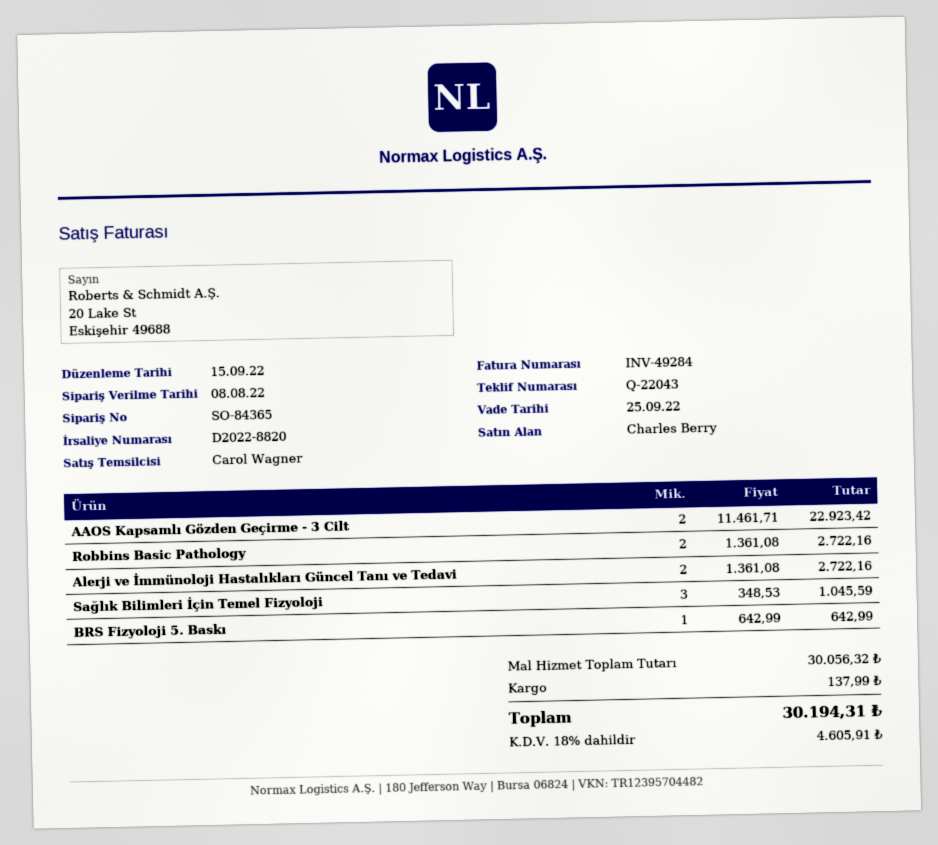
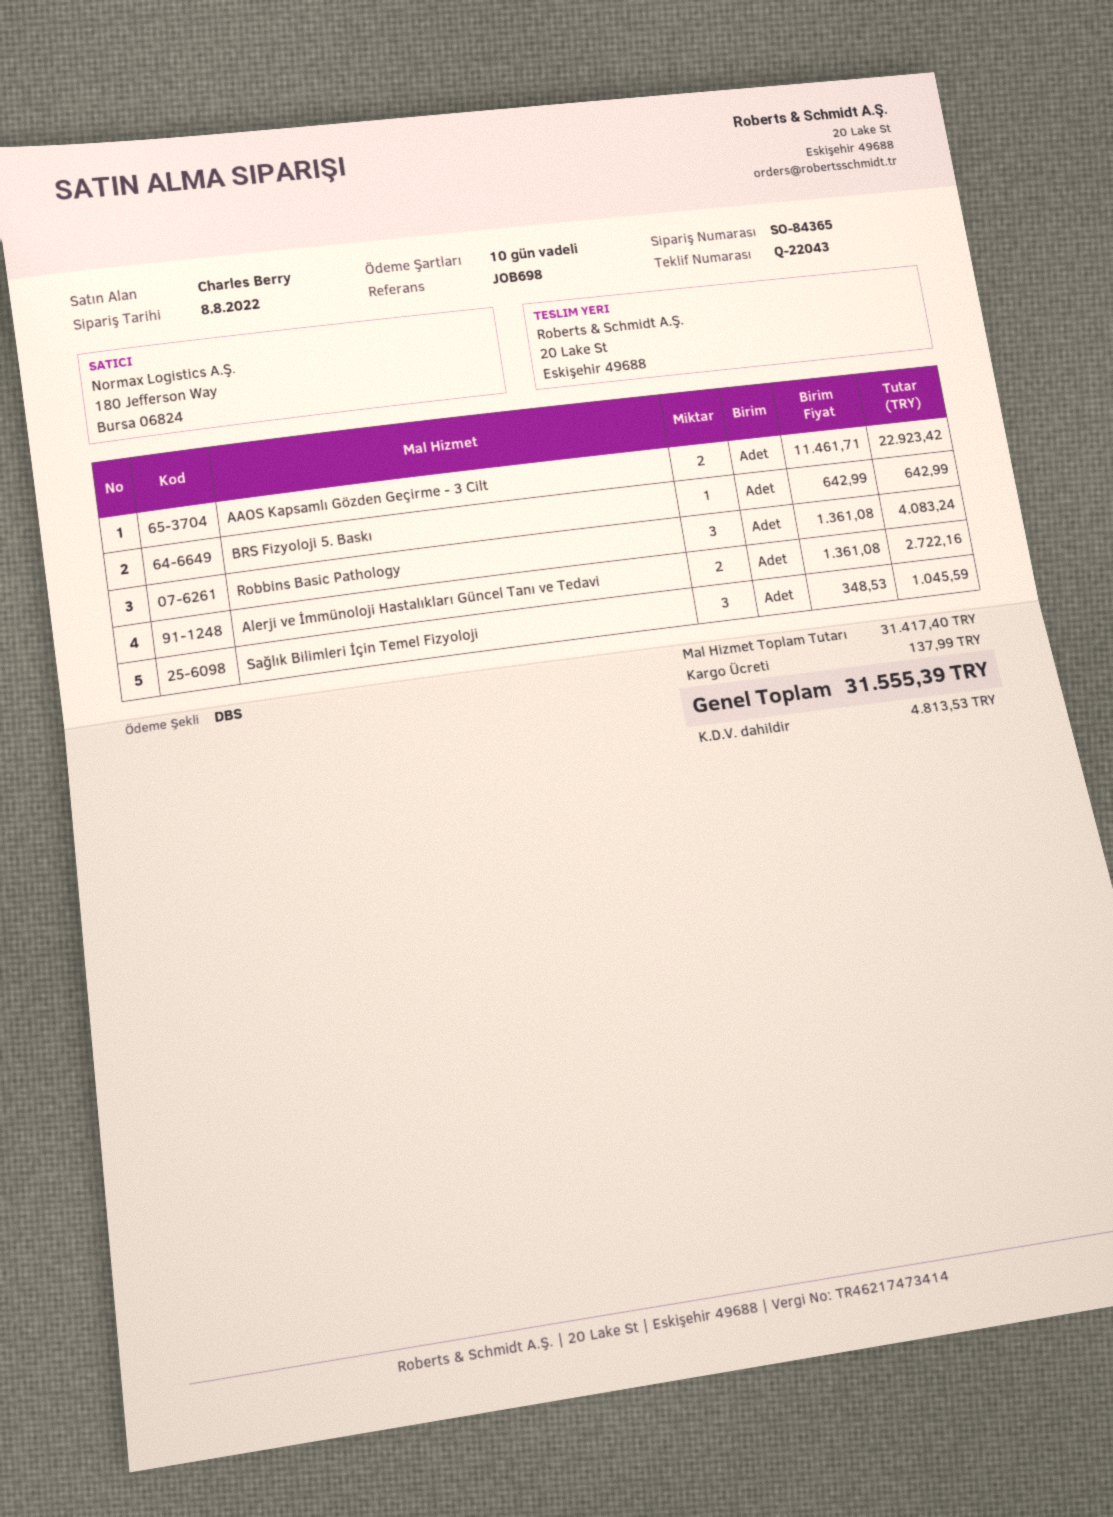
Robbins Basic Pathology: 2 x 1361.08 = 2722.16 -> 3 x 1361.08 = 4083.24
subtotal: 30056.32 -> 31417.40
tax: 4605.91 -> 4813.53
total: 30194.31 -> 31555.39

